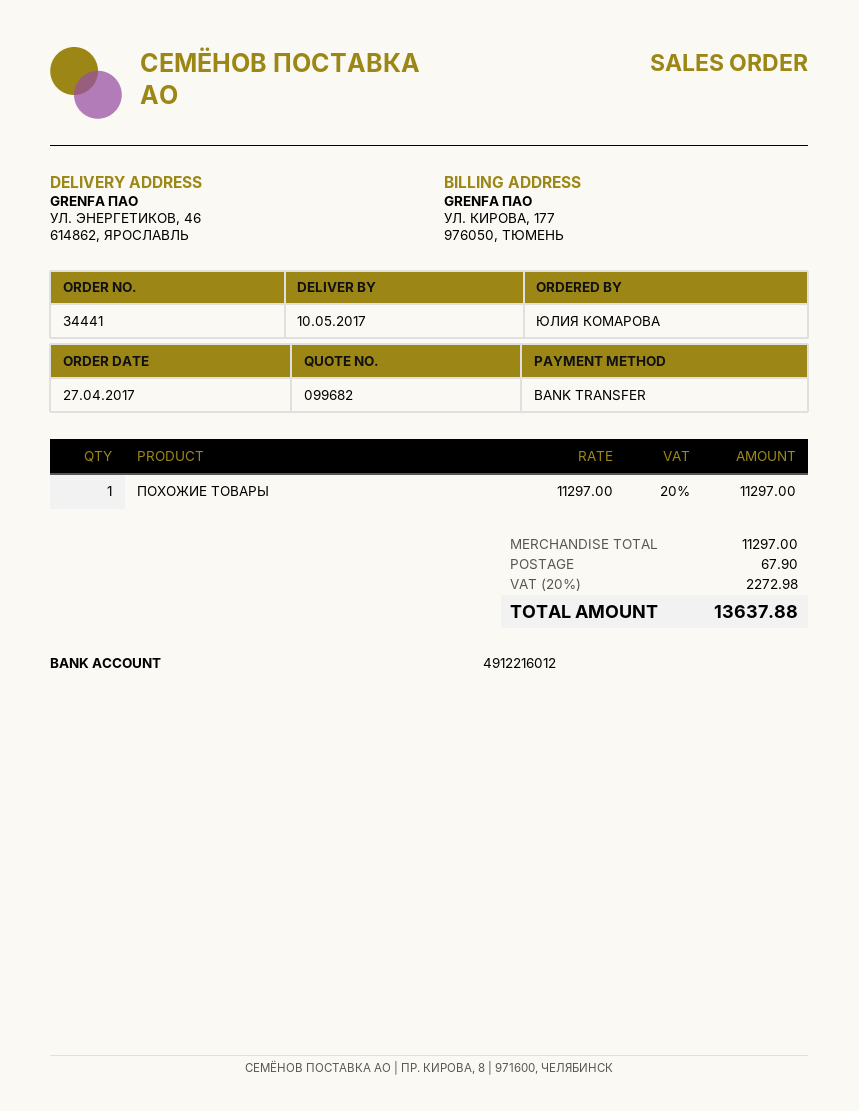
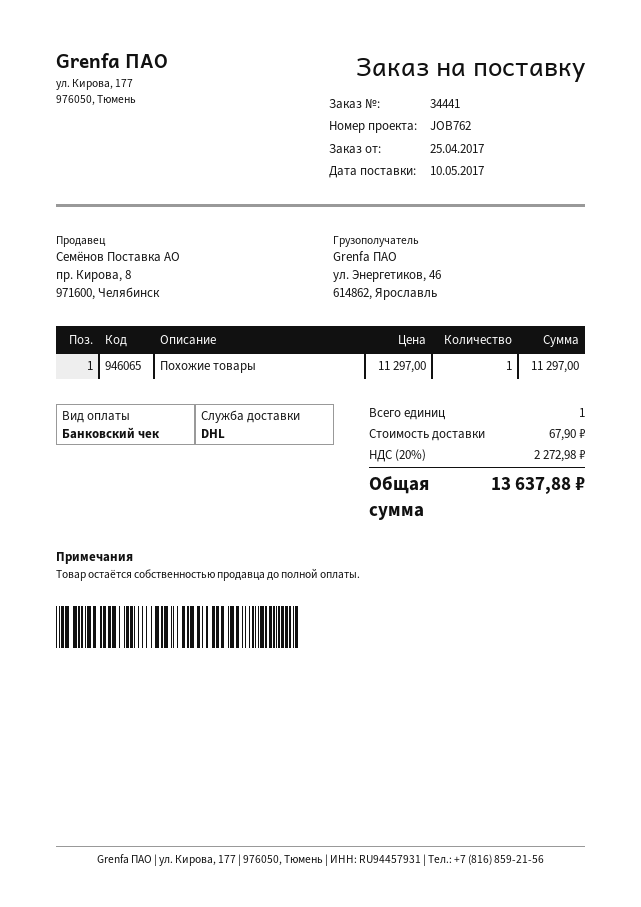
order date: 2017-04-27 -> 2017-04-25
payment method: bank transfer -> cheque

